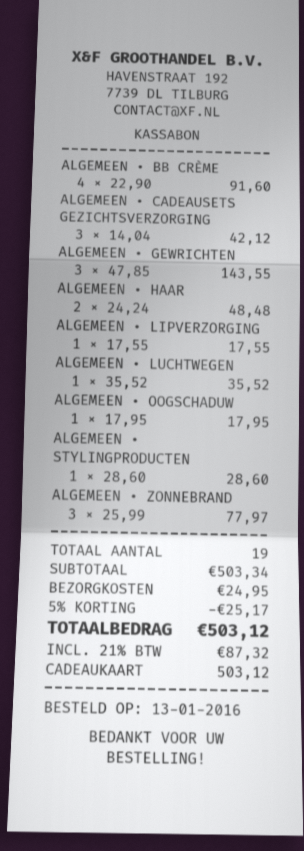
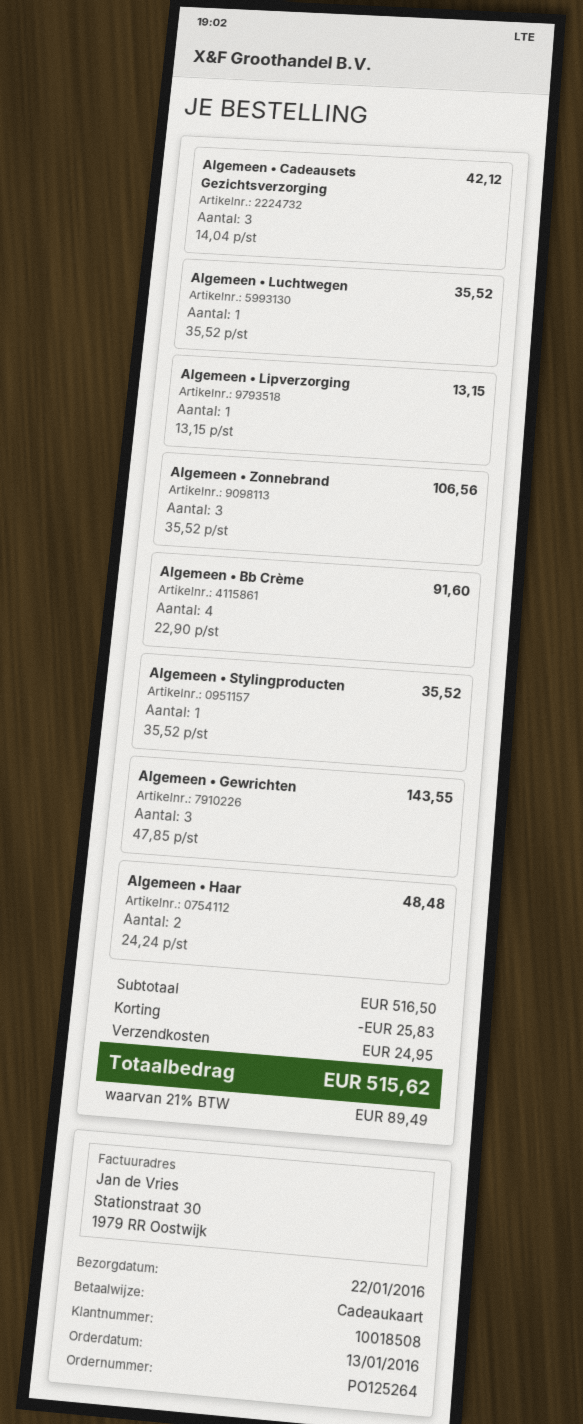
ALGEMEEN • LIPVERZORGING: 1 x 17.55 = 17.55 -> 1 x 13.15 = 13.15
ALGEMEEN • OOGSCHADUW: 1 x 17.95 = 17.95 -> none
ALGEMEEN • STYLINGPRODUCTEN: 1 x 28.60 = 28.60 -> 1 x 35.52 = 35.52
ALGEMEEN • ZONNEBRAND: 3 x 25.99 = 77.97 -> 3 x 35.52 = 106.56
subtotal: 503.34 -> 516.50
discount: 25.17 -> 25.83
tax: 21% = 87.32 -> 21% = 89.49
total: 503.12 -> 515.62

